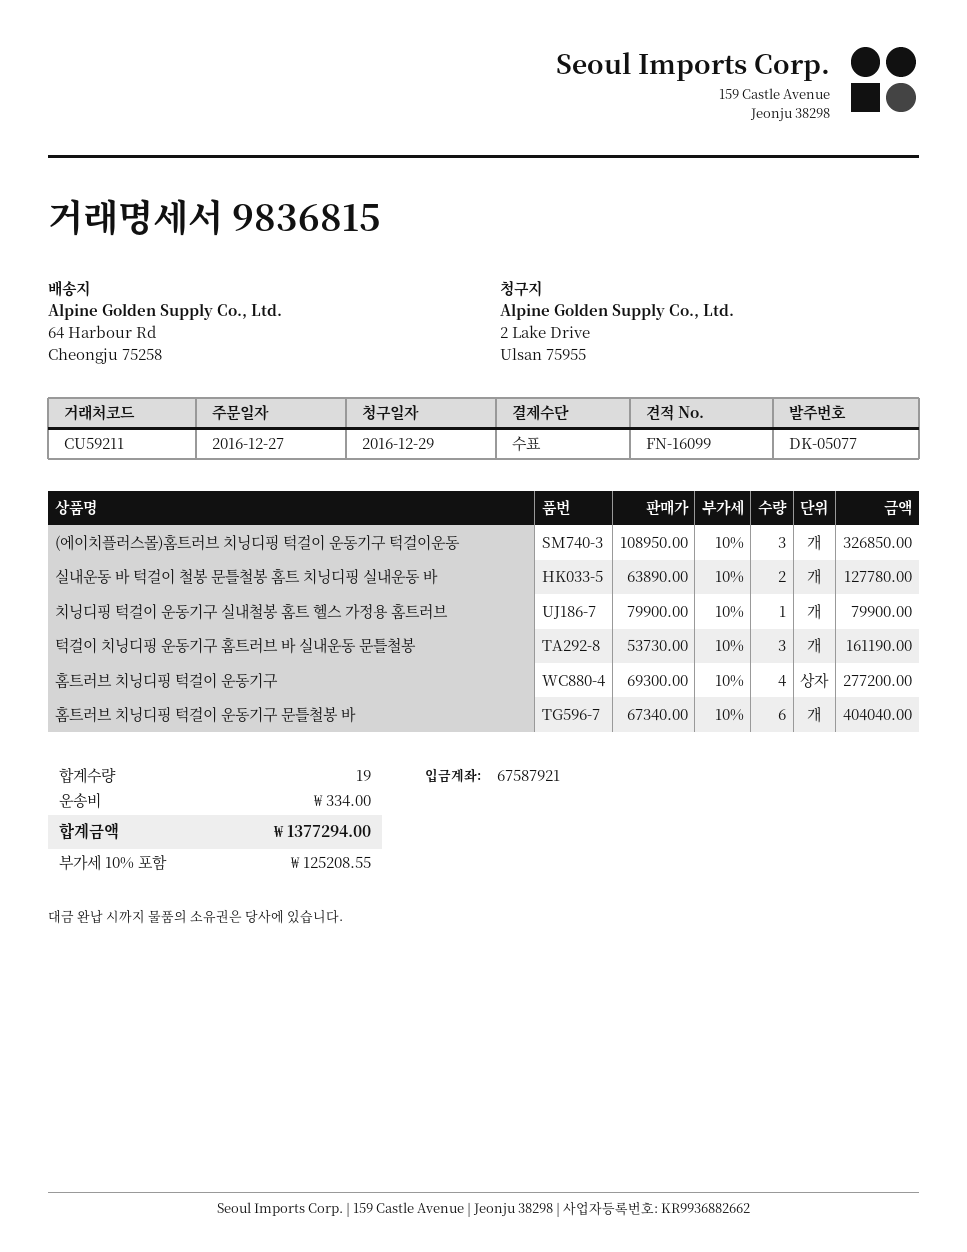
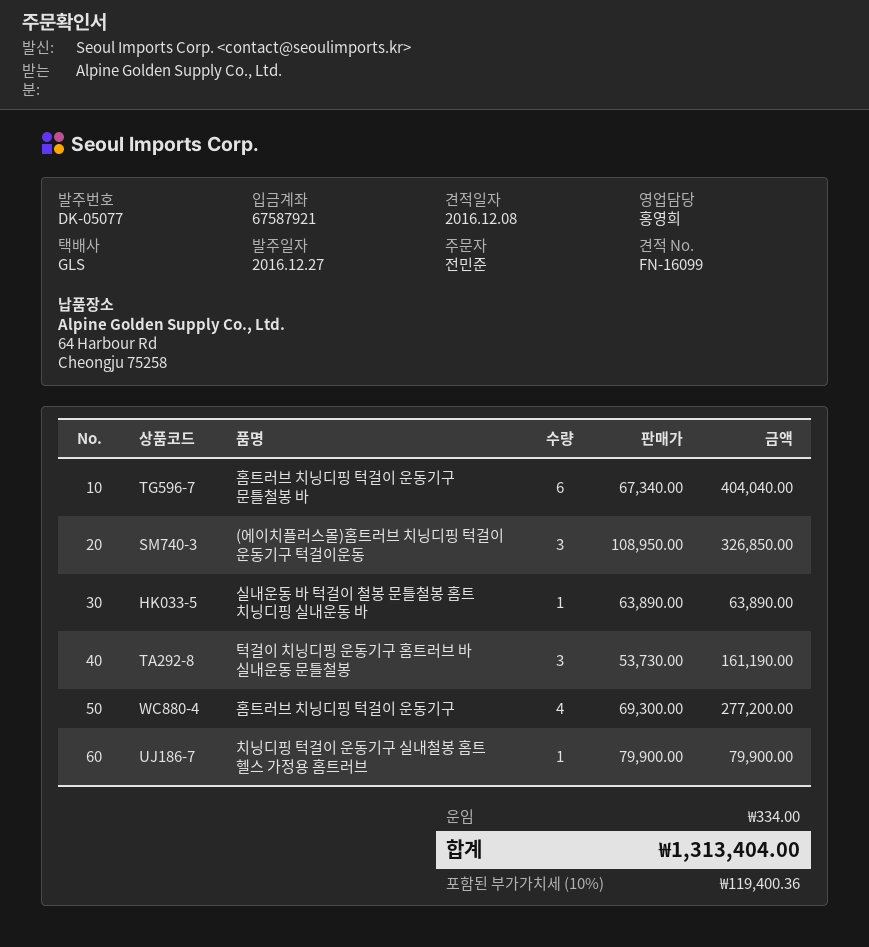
실내운동 바 턱걸이 철봉 문틀철봉 홈트 치닝디핑 실내운동 바: 2 x 63890.00 = 127780.00 -> 1 x 63890.00 = 63890.00
tax: 10% = 125208.55 -> 10% = 119400.36
total: 1377294.00 -> 1313404.00

